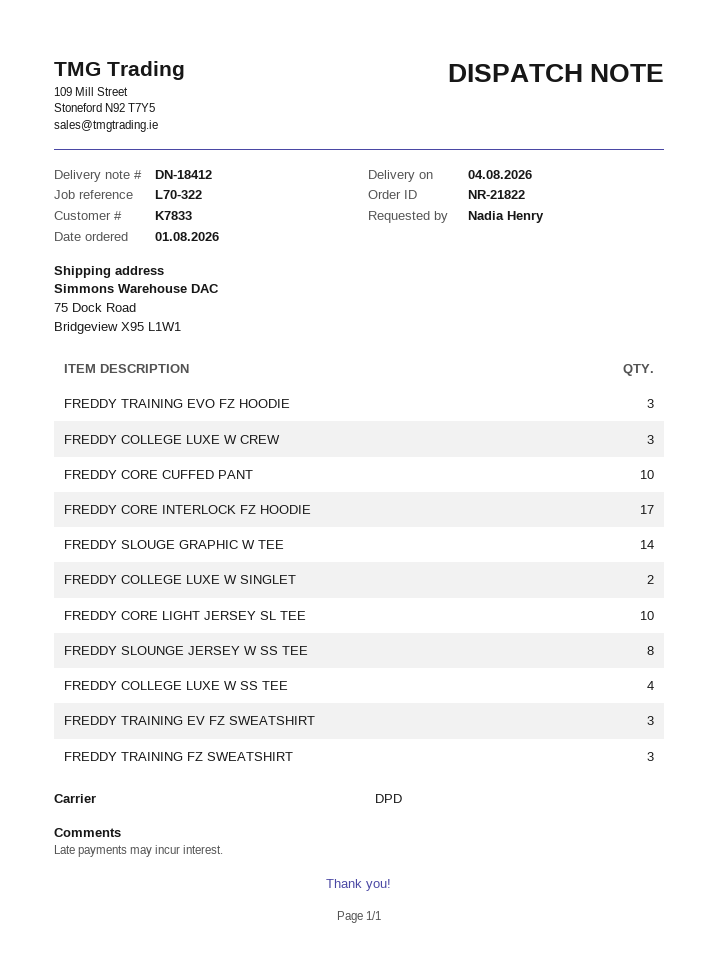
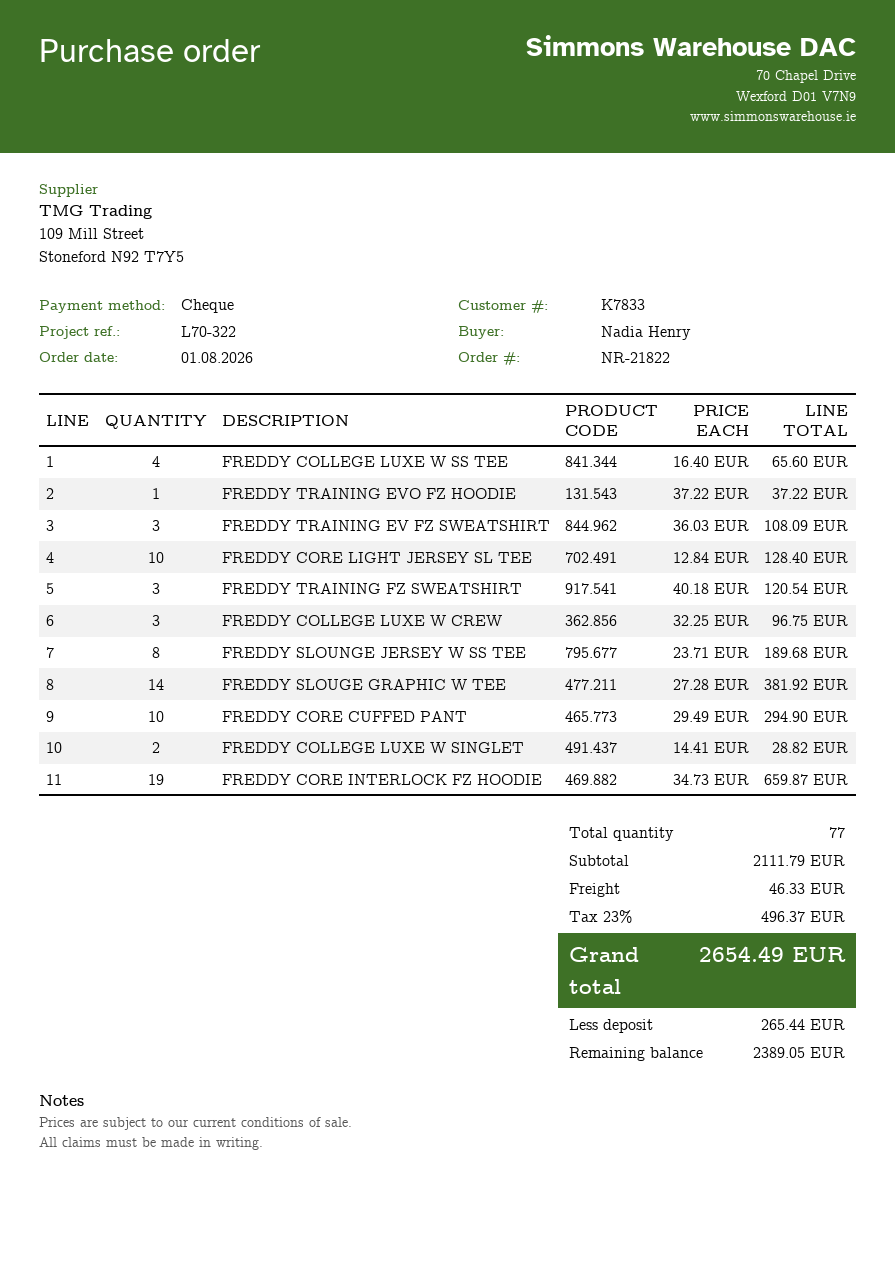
FREDDY TRAINING EVO FZ HOODIE: 3 -> 1
FREDDY CORE INTERLOCK FZ HOODIE: 17 -> 19

